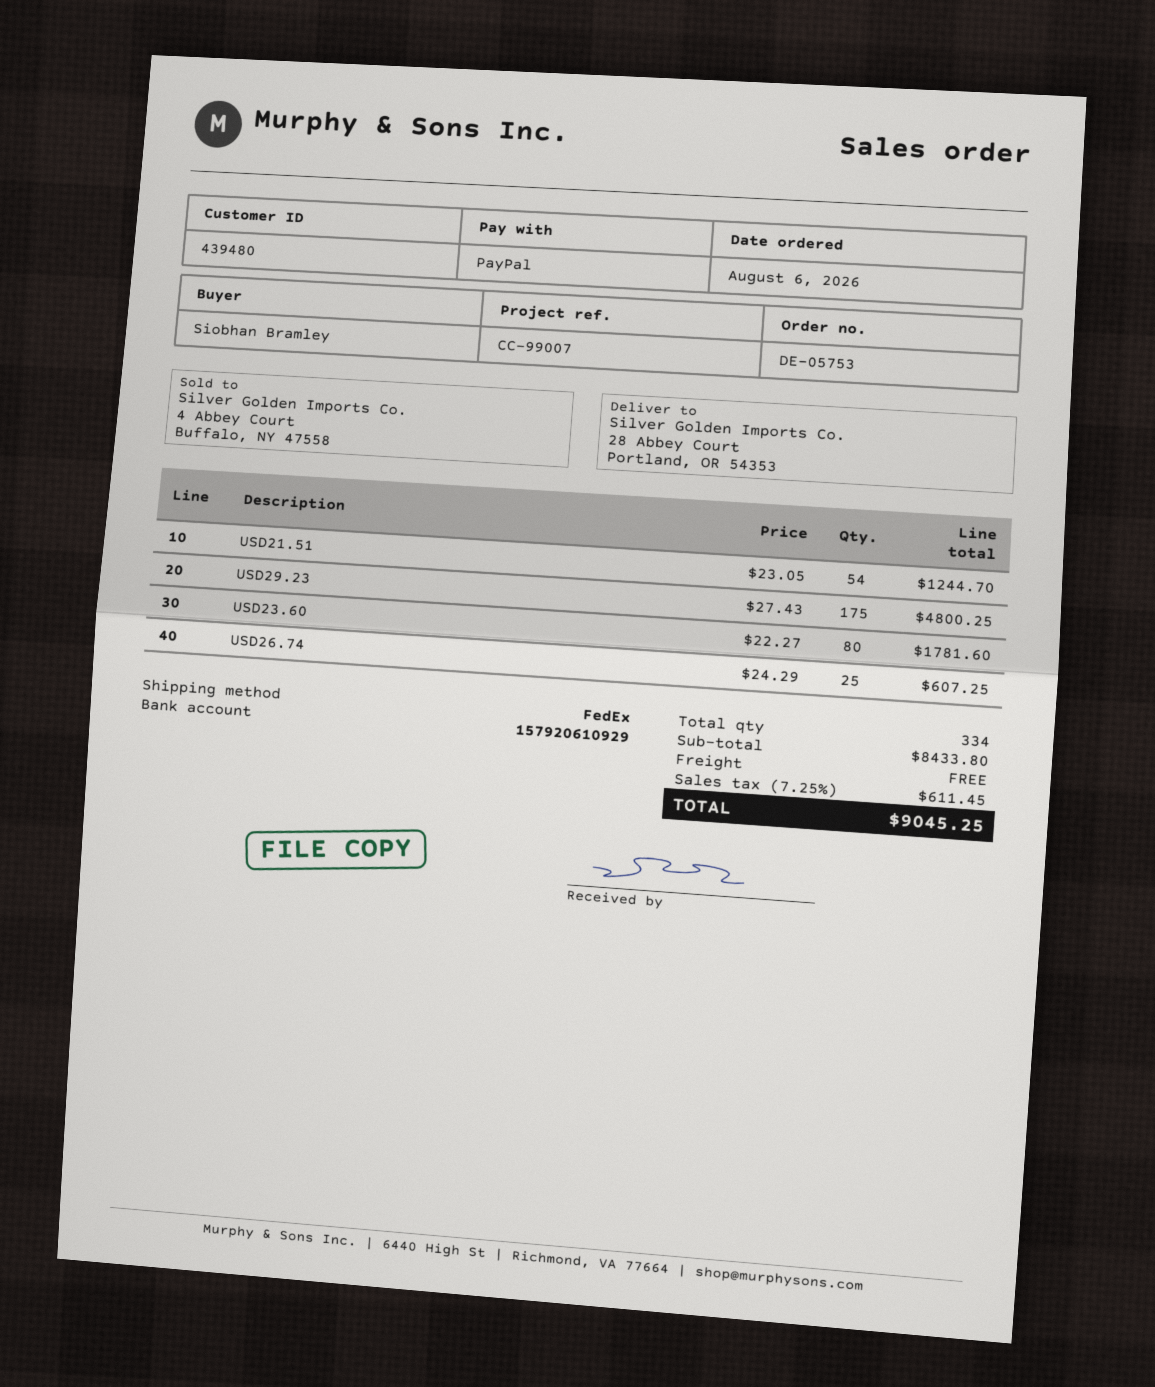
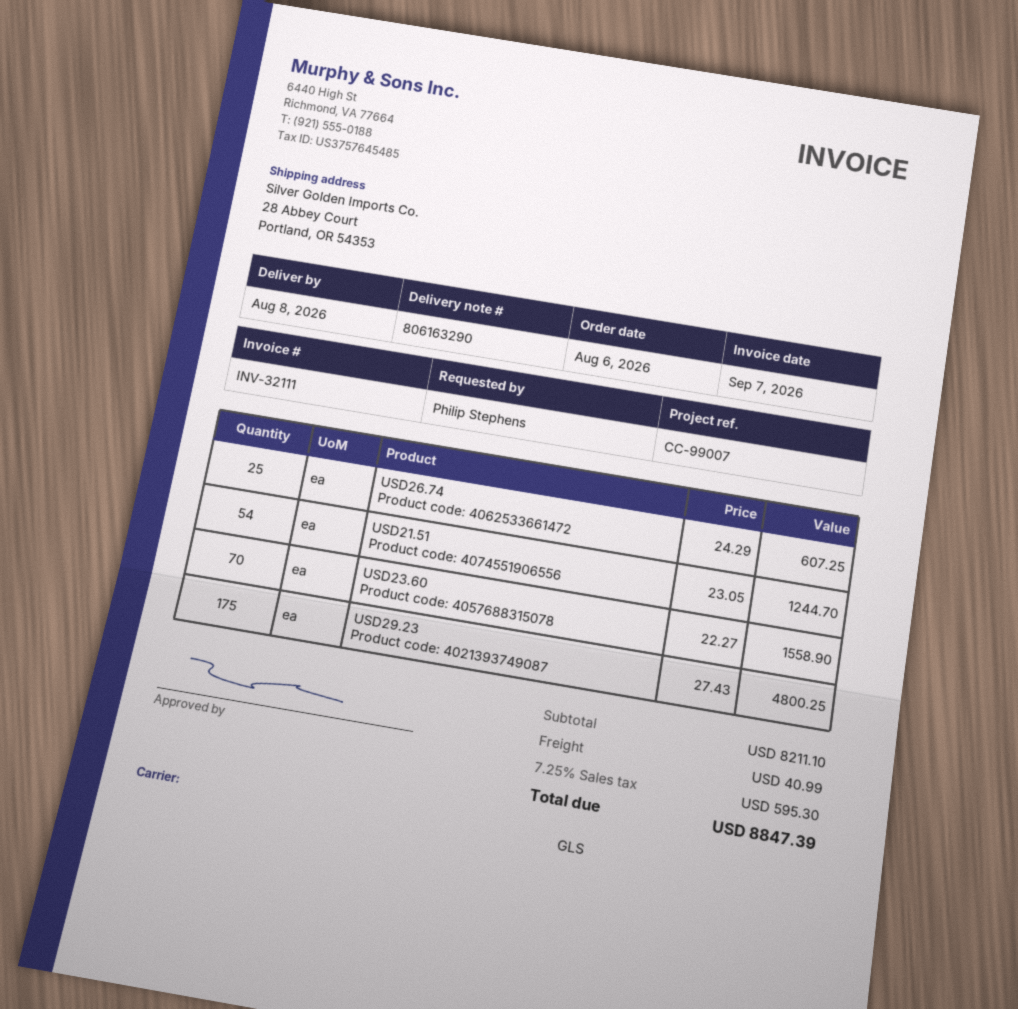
ordered by: Siobhan Bramley -> Philip Stephens
shipping method: FedEx -> GLS
USD23.60: 80 x 22.27 = 1781.60 -> 70 x 22.27 = 1558.90
subtotal: 8433.80 -> 8211.10
shipping: 0.00 -> 40.99
tax: 7.25% = 611.45 -> 7.25% = 595.30
total: 9045.25 -> 8847.39

